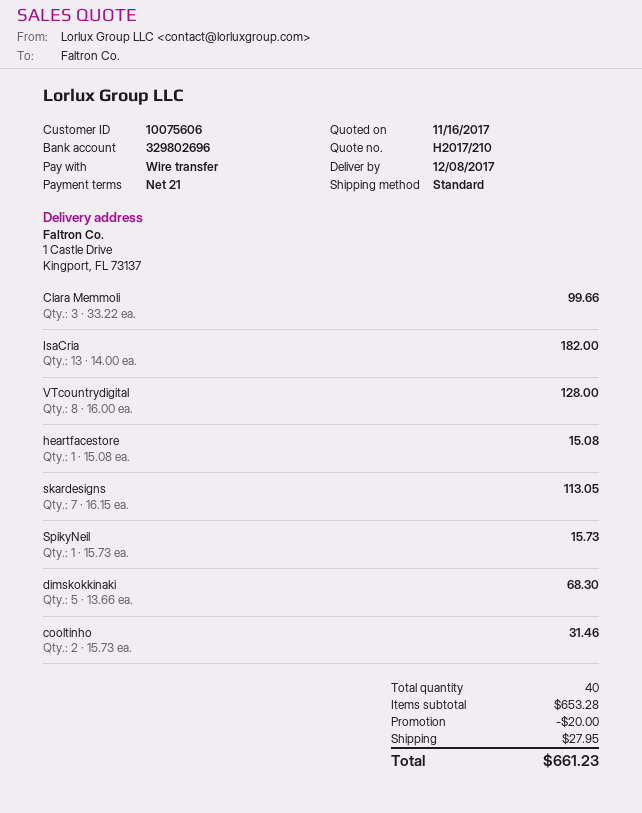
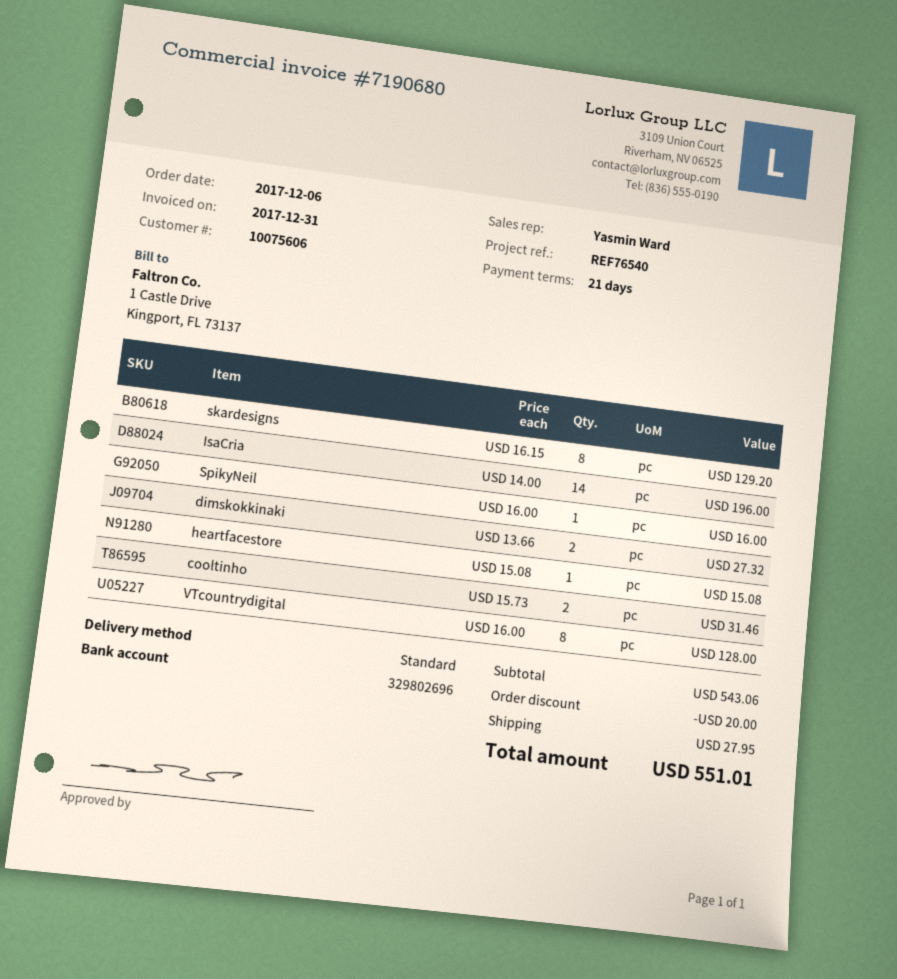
Clara Memmoli: 3 x 33.22 = 99.66 -> none
IsaCria: 13 x 14.00 = 182.00 -> 14 x 14.00 = 196.00
skardesigns: 7 x 16.15 = 113.05 -> 8 x 16.15 = 129.20
SpikyNeil: 1 x 15.73 = 15.73 -> 1 x 16.00 = 16.00
dimskokkinaki: 5 x 13.66 = 68.30 -> 2 x 13.66 = 27.32
subtotal: 653.28 -> 543.06
total: 661.23 -> 551.01

